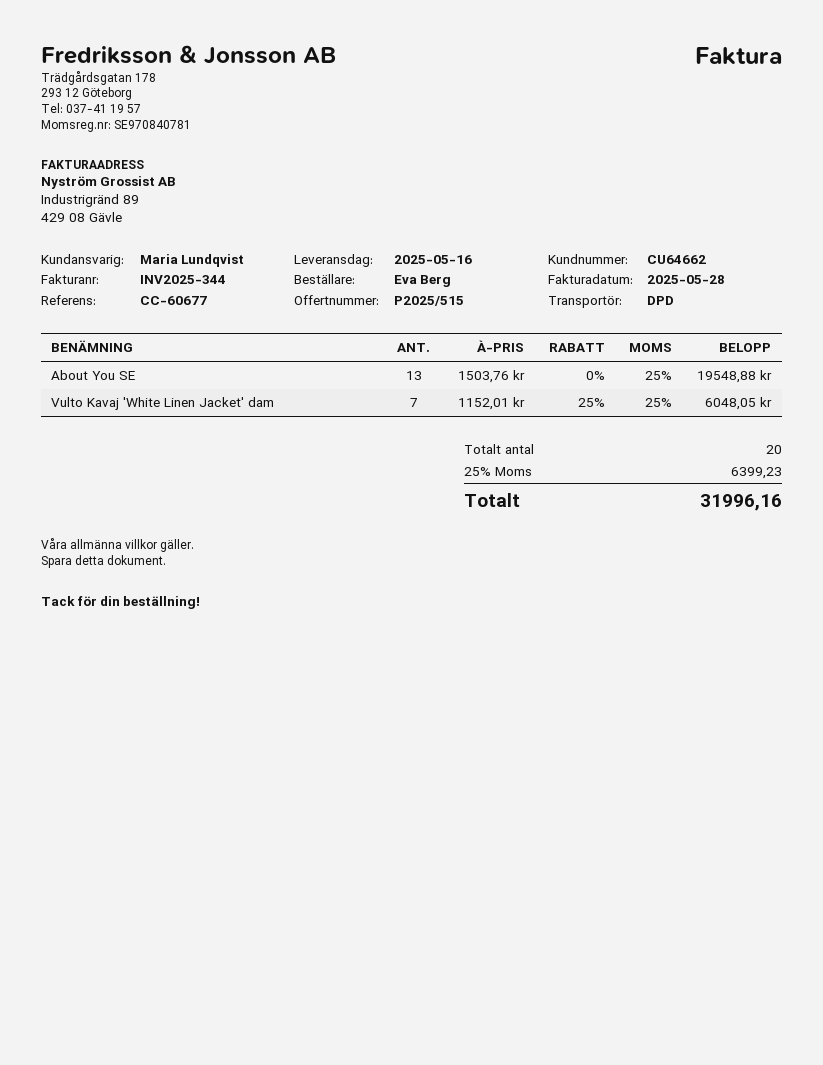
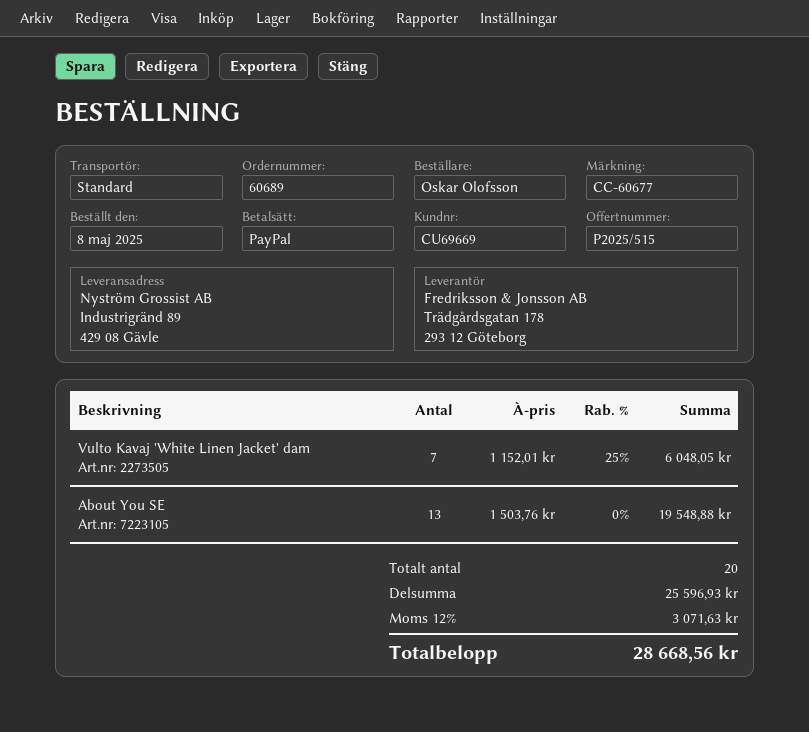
customer number: CU64662 -> CU69669
ordered by: Eva Berg -> Oskar Olofsson
shipping method: DPD -> standard
tax: 25% = 6399.23 -> 12% = 3071.63
total: 31996.16 -> 28668.56

